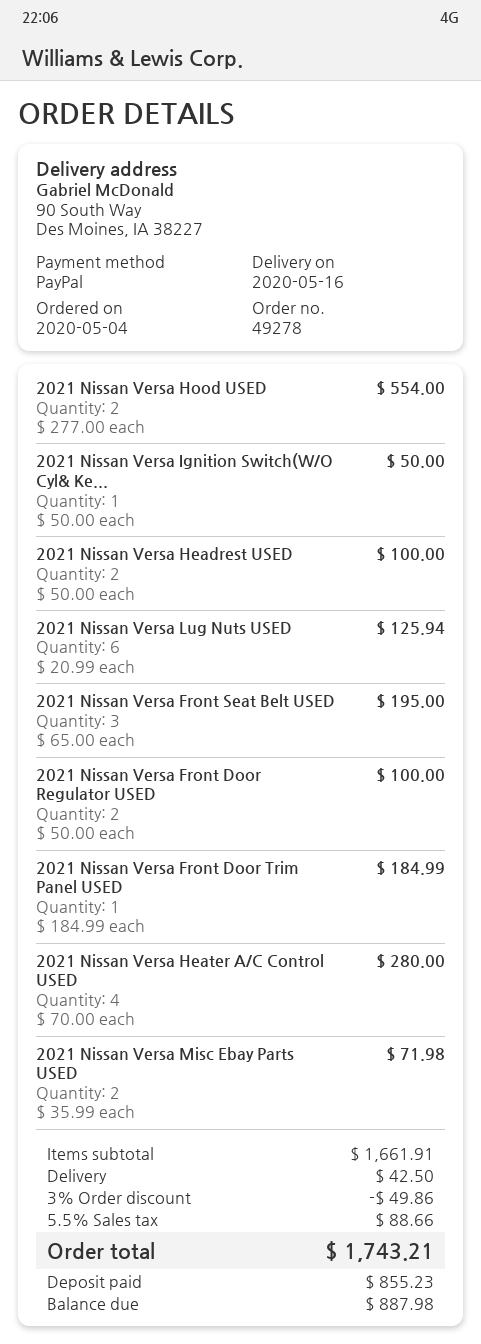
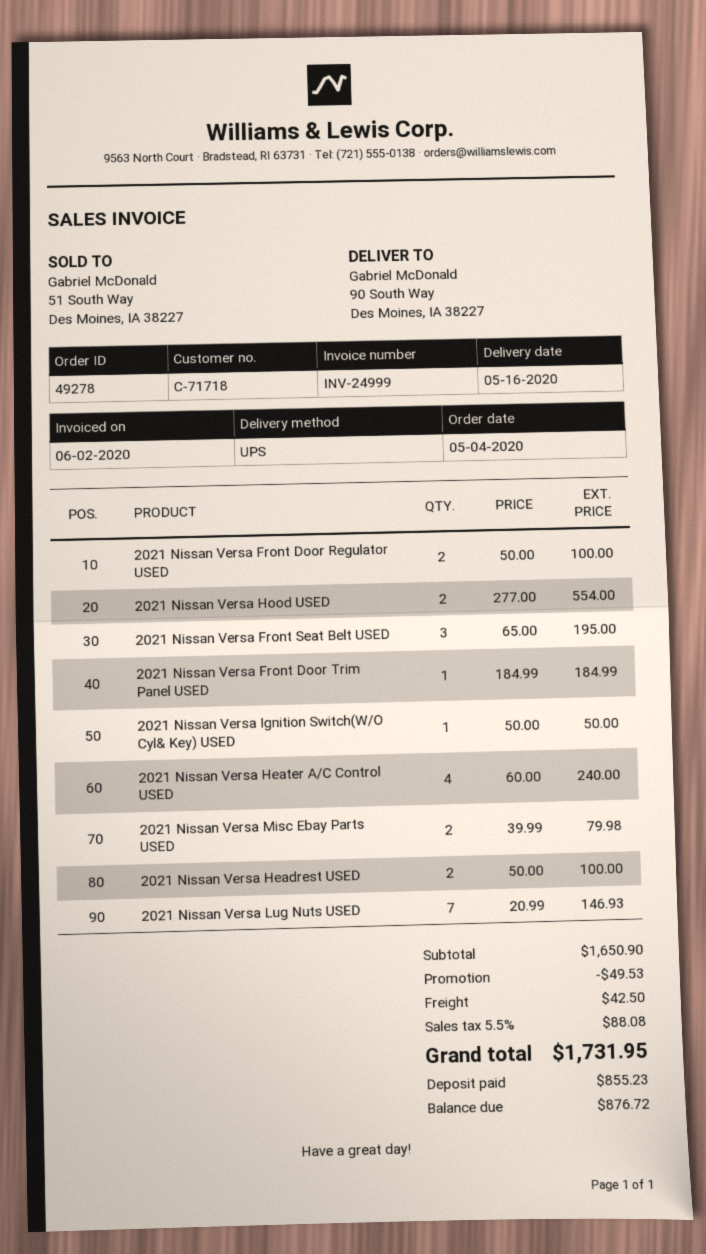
2021 Nissan Versa Lug Nuts USED: 6 x 20.99 = 125.94 -> 7 x 20.99 = 146.93
2021 Nissan Versa Heater A/C Control USED: 4 x 70.00 = 280.00 -> 4 x 60.00 = 240.00
2021 Nissan Versa Misc Ebay Parts USED: 2 x 35.99 = 71.98 -> 2 x 39.99 = 79.98
subtotal: 1661.91 -> 1650.90
discount: 49.86 -> 49.53
tax: 5.5% = 88.66 -> 5.5% = 88.08
total: 1743.21 -> 1731.95
balance: 887.98 -> 876.72

